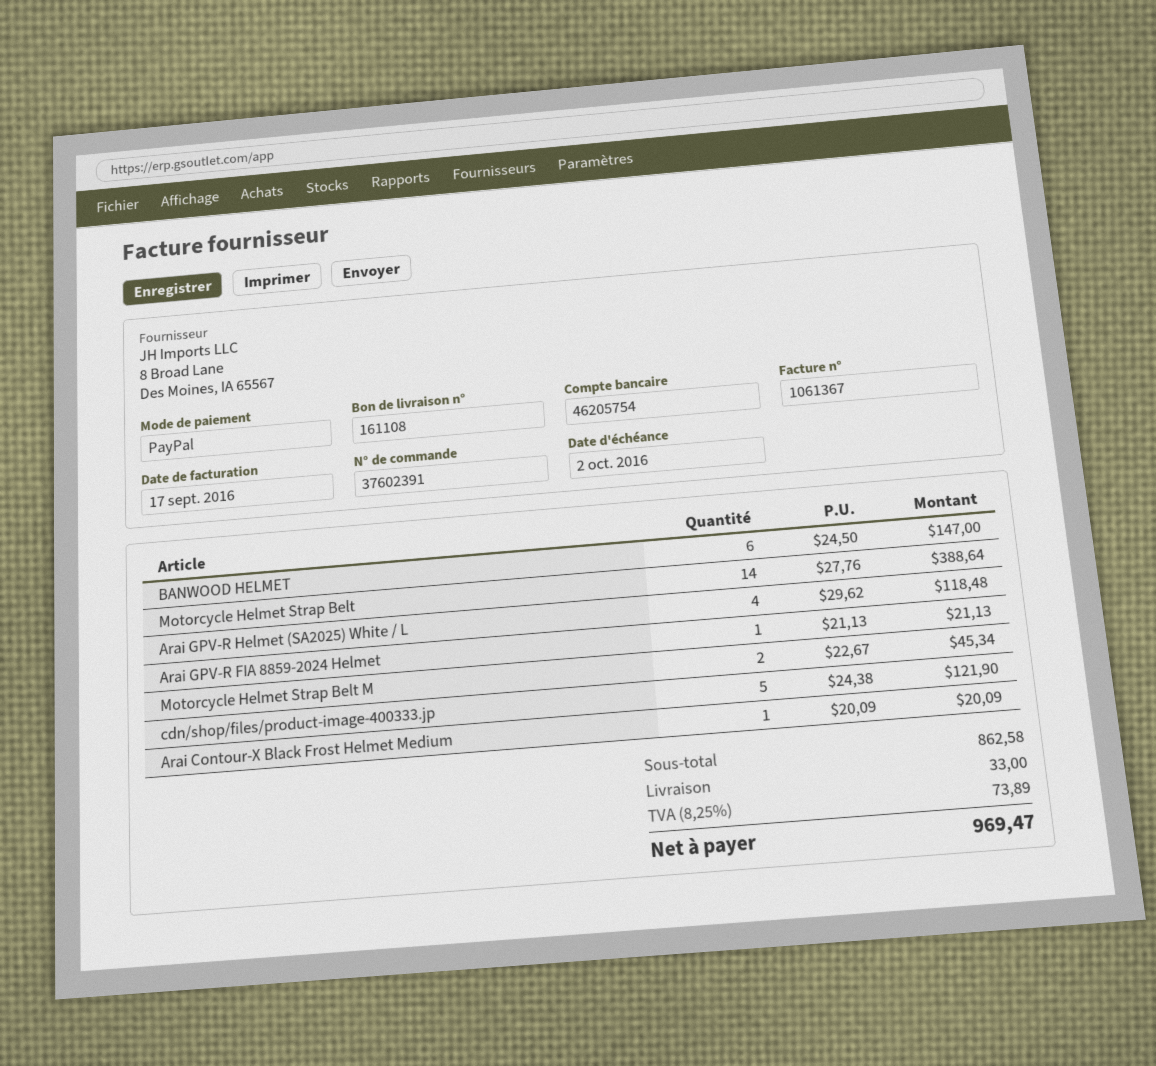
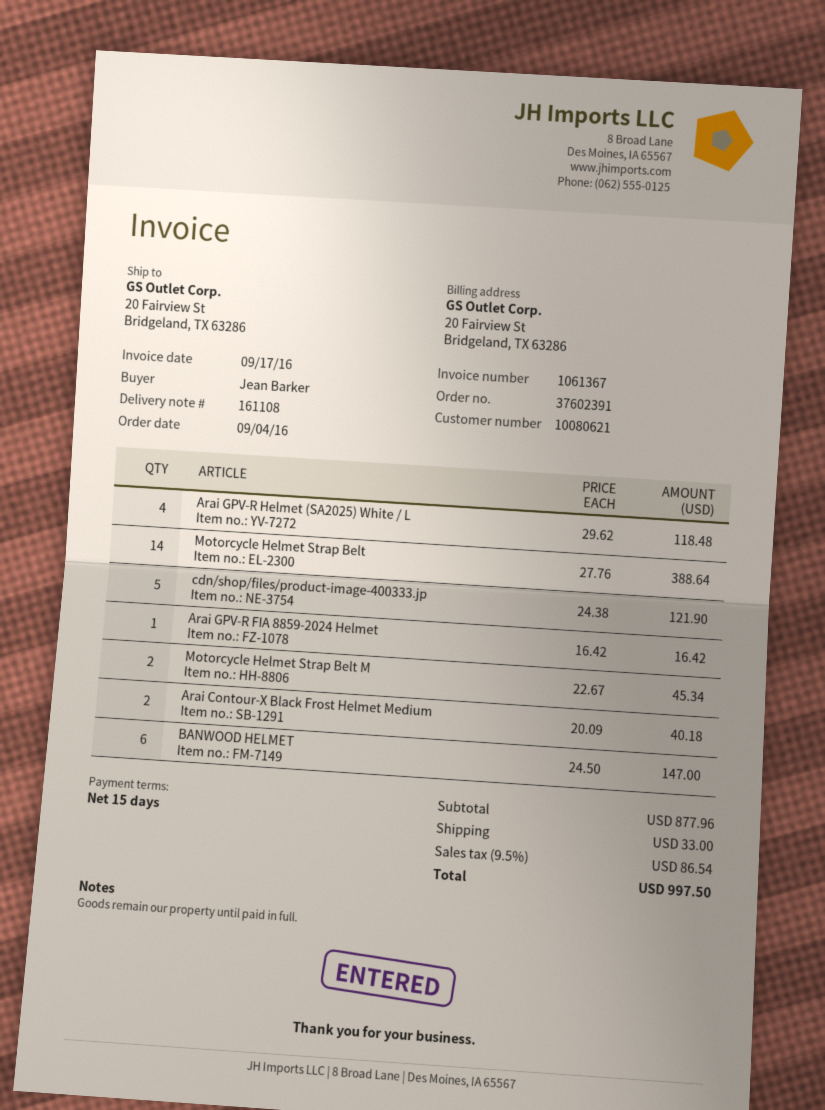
Arai GPV-R FIA 8859-2024 Helmet: 1 x 21.13 = 21.13 -> 1 x 16.42 = 16.42
Arai Contour-X Black Frost Helmet Medium: 1 x 20.09 = 20.09 -> 2 x 20.09 = 40.18
subtotal: 862.58 -> 877.96
tax: 8.25% = 73.89 -> 9.5% = 86.54
total: 969.47 -> 997.50

